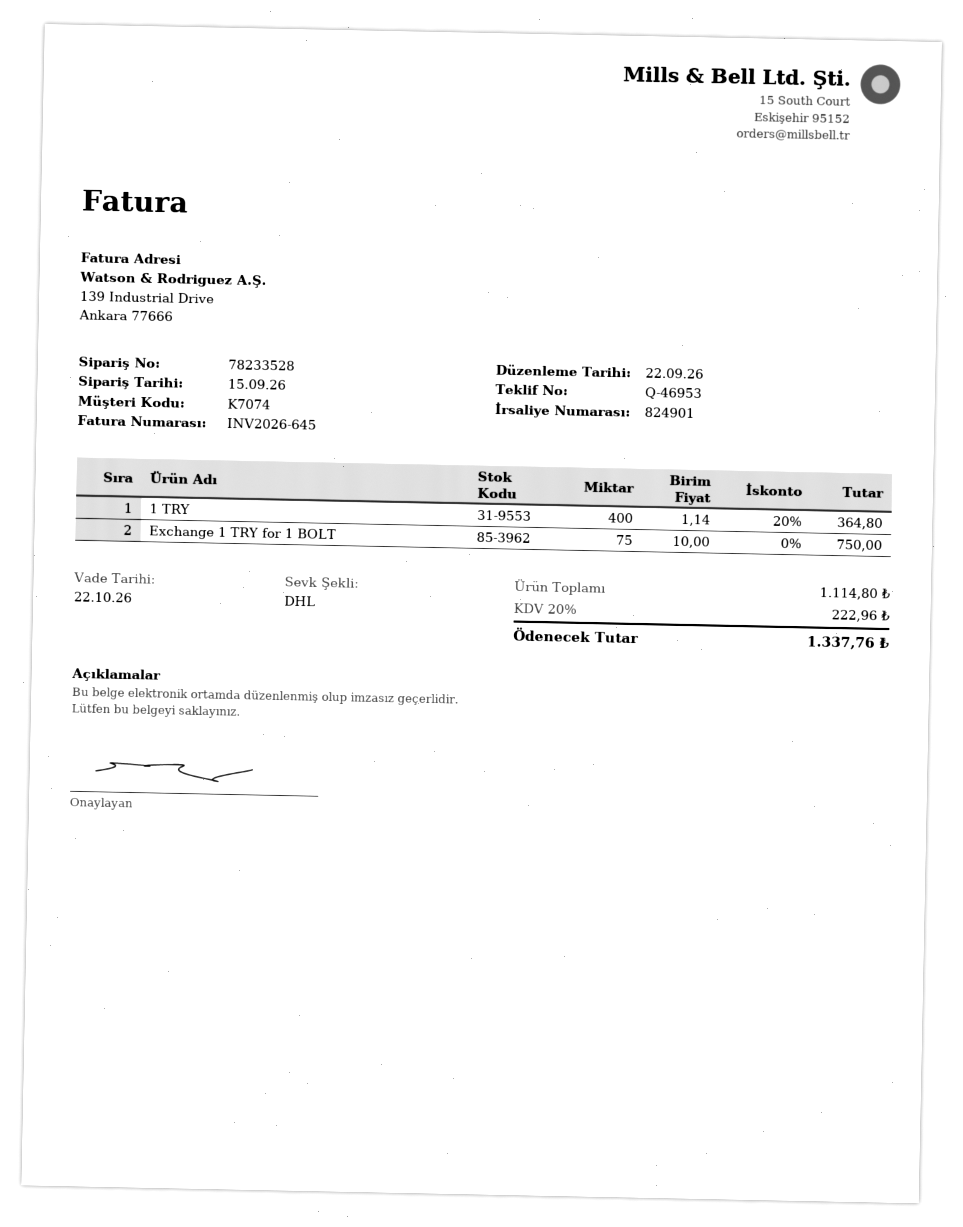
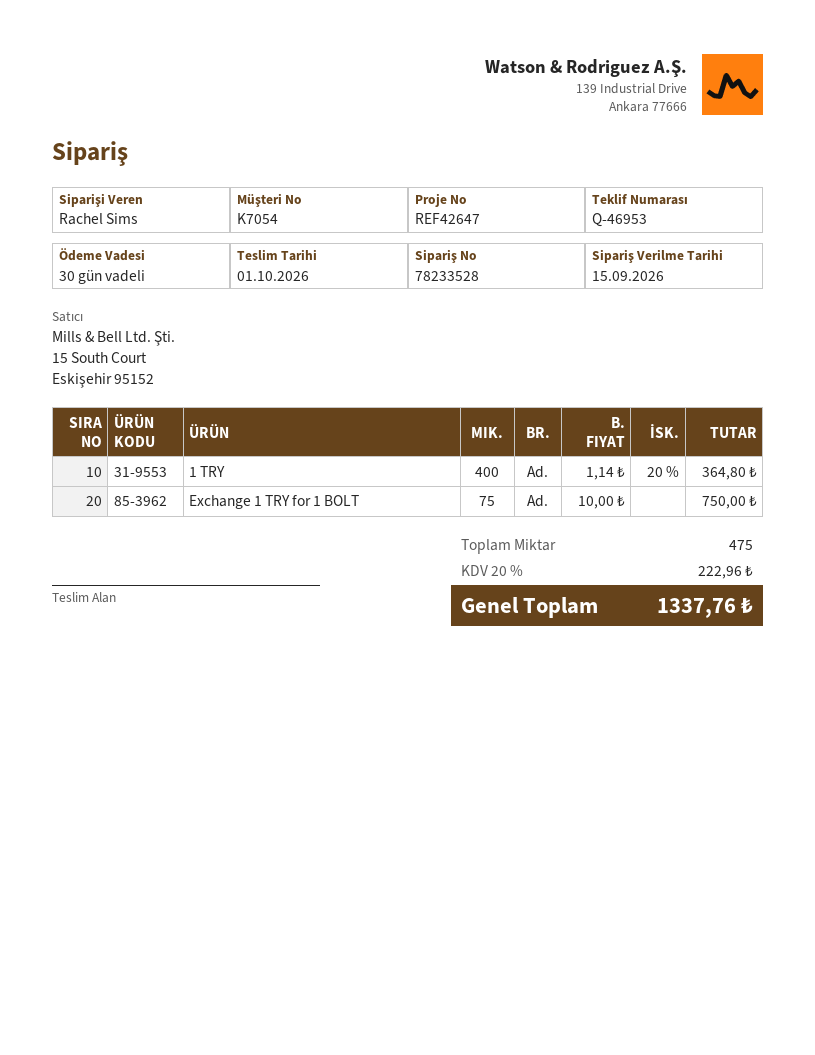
customer number: K7074 -> K7054

